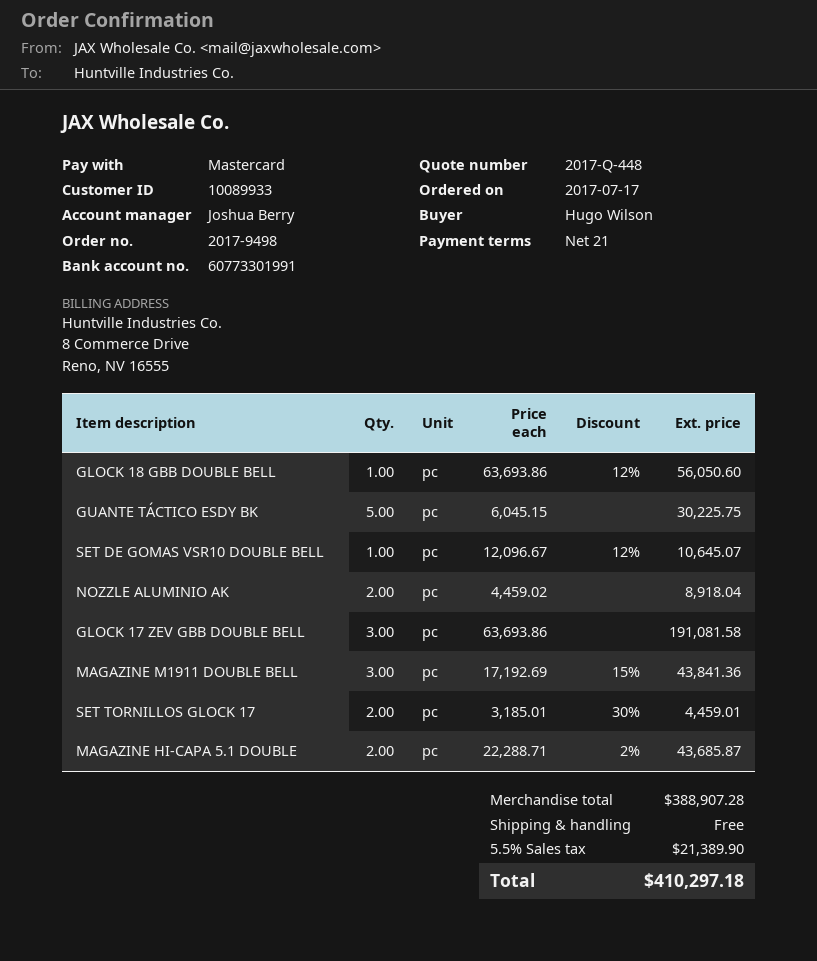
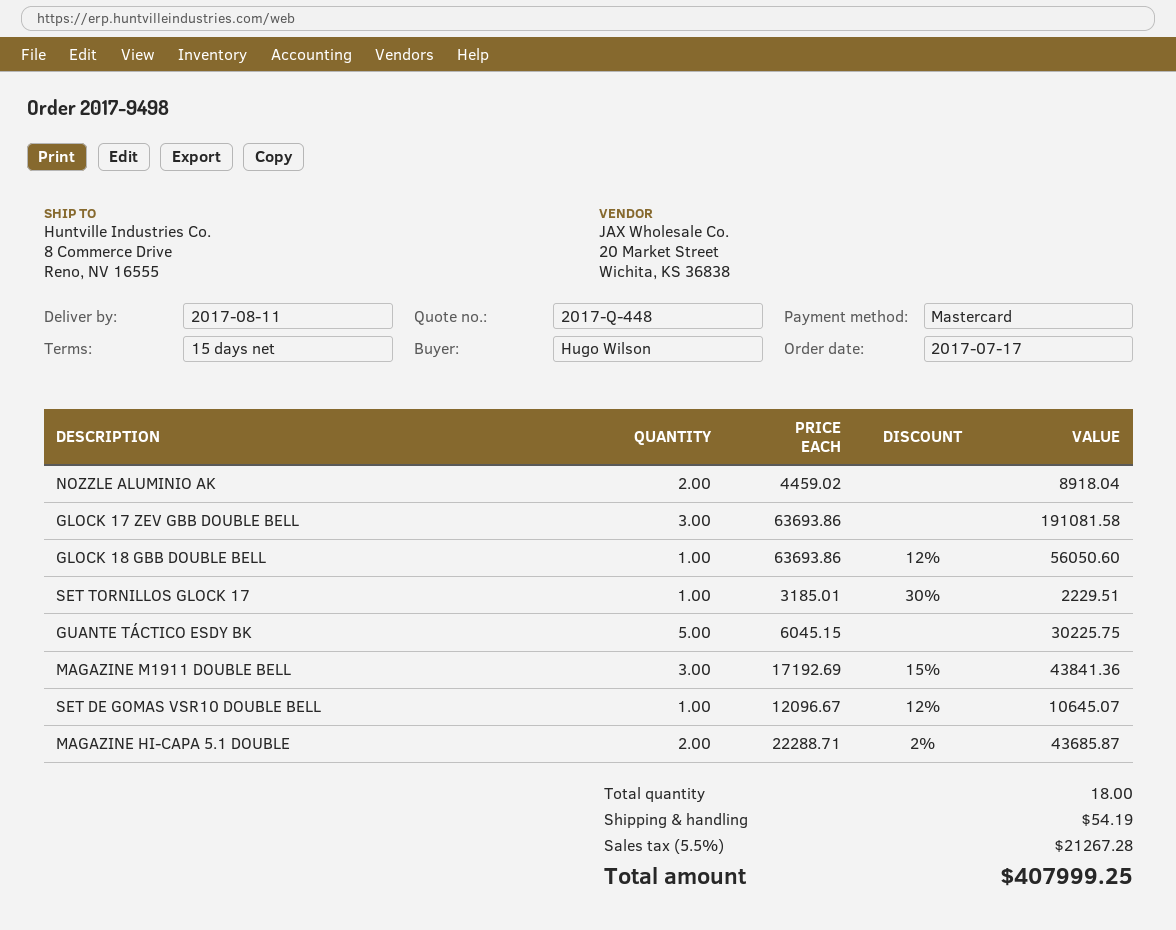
payment terms: 21 days -> 15 days
SET TORNILLOS GLOCK 17: 2 x 3185.01 - 30% = 4459.01 -> 1 x 3185.01 - 30% = 2229.51
shipping: 0.00 -> 54.19
tax: 5.5% = 21389.90 -> 5.5% = 21267.28
total: 410297.18 -> 407999.25

